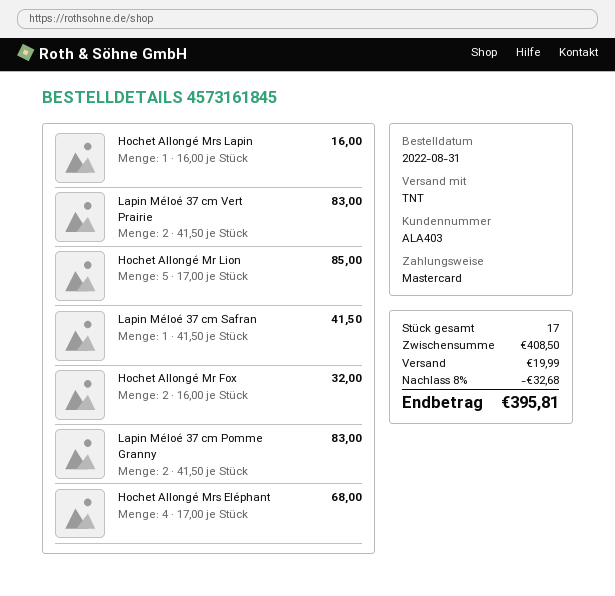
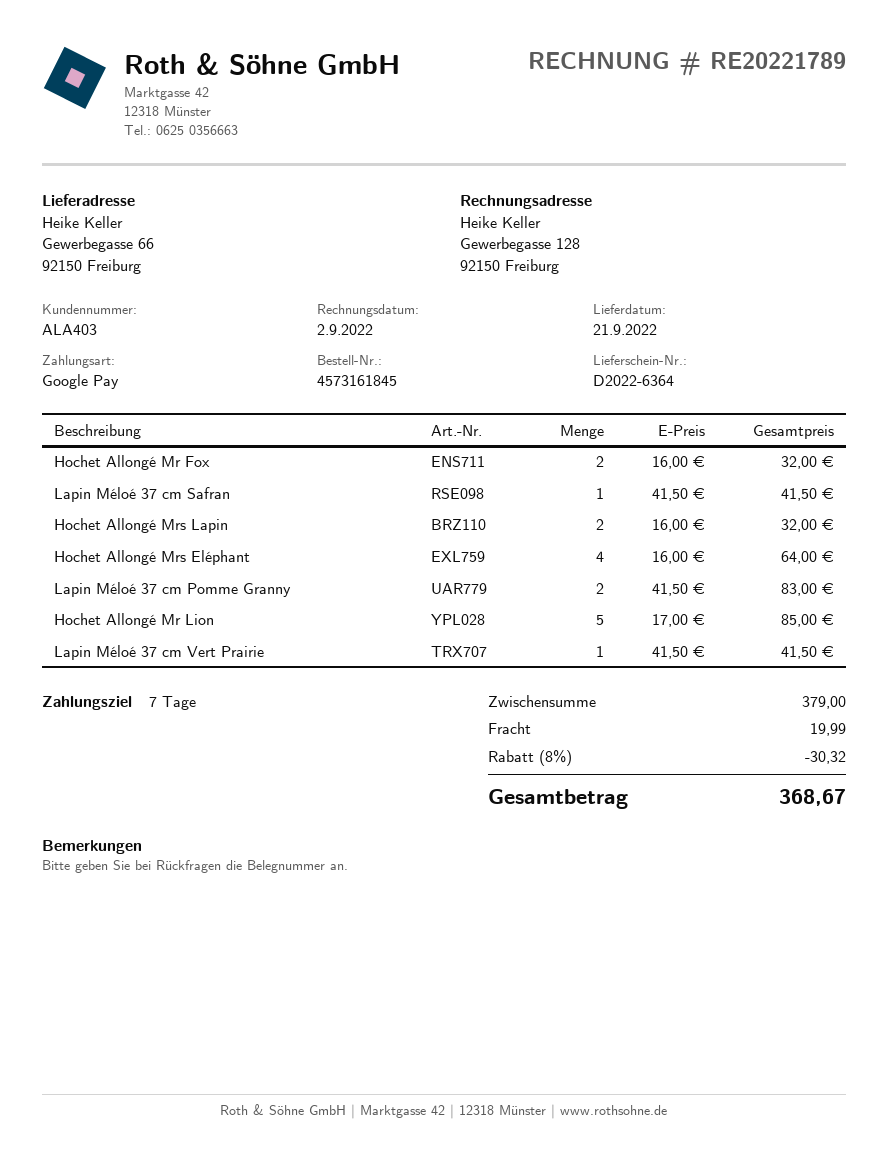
payment method: Mastercard -> Google Pay
Hochet Allongé Mrs Lapin: 1 x 16.00 = 16.00 -> 2 x 16.00 = 32.00
Lapin Méloé 37 cm Vert Prairie: 2 x 41.50 = 83.00 -> 1 x 41.50 = 41.50
Hochet Allongé Mrs Eléphant: 4 x 17.00 = 68.00 -> 4 x 16.00 = 64.00
subtotal: 408.50 -> 379.00
discount: 8% = 32.68 -> 8% = 30.32
total: 395.81 -> 368.67

